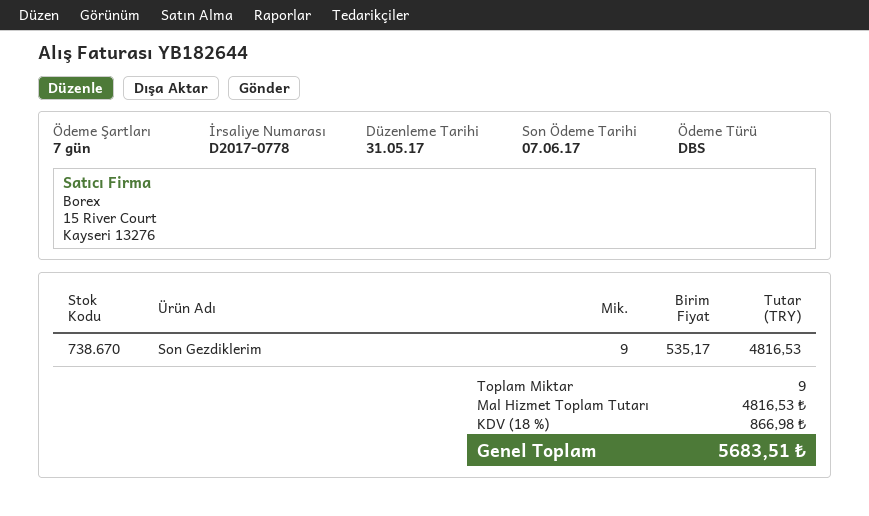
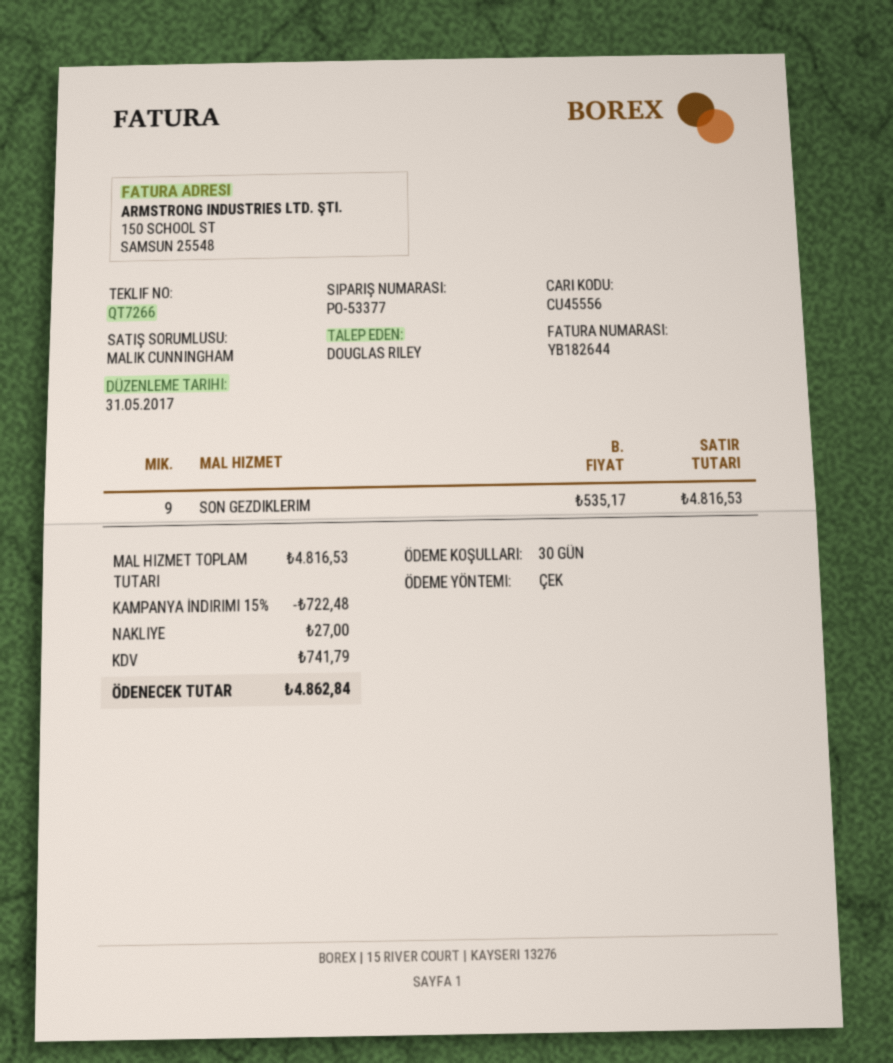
payment terms: 7 days -> 30 days
payment method: direct debit -> cheque
discount: none -> 15% = 722.48
shipping: none -> 27.00
tax: 866.98 -> 741.79
total: 5683.51 -> 4862.84

